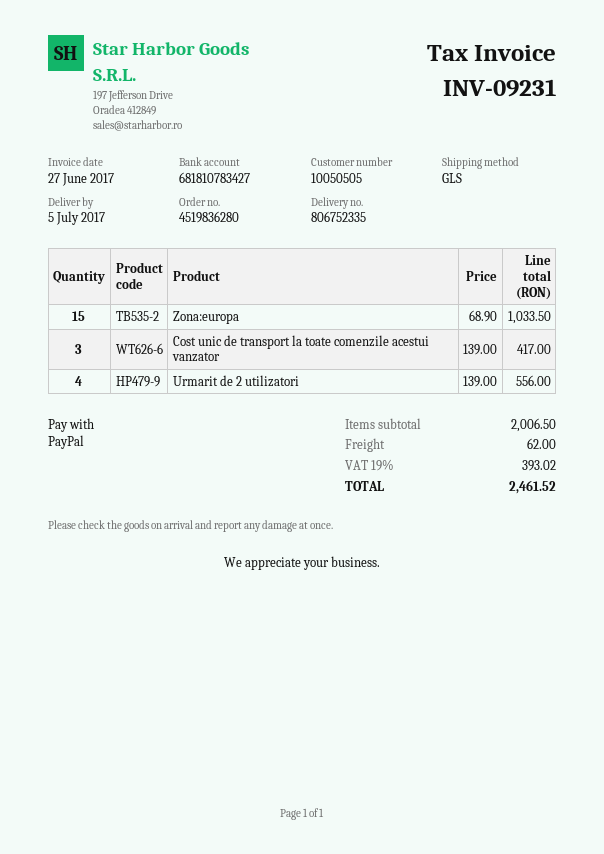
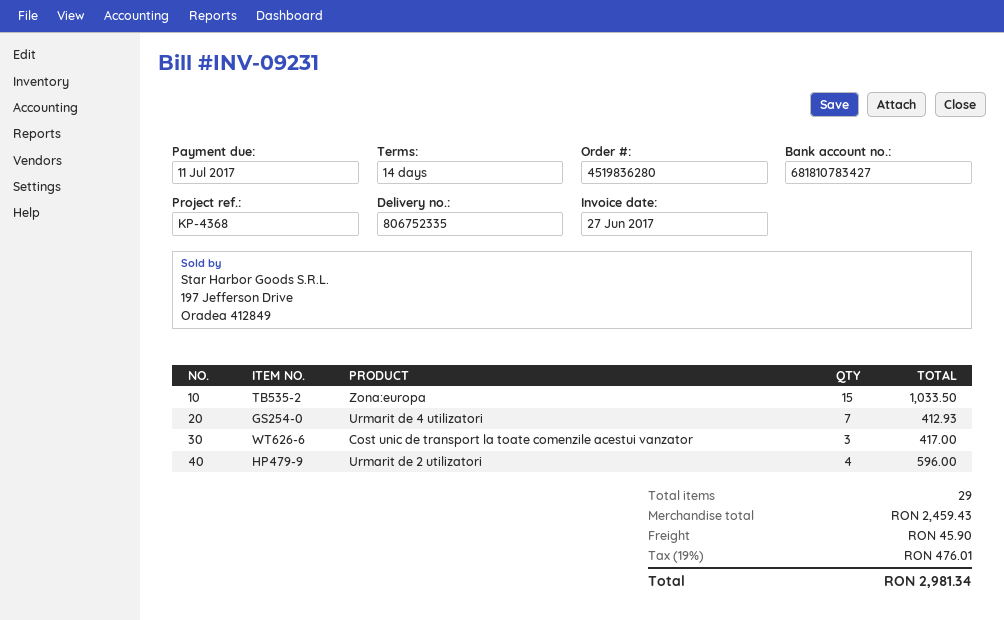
Urmarit de 2 utilizatori: 4 for 556.00 -> 4 for 596.00
Urmarit de 4 utilizatori: none -> 7 for 412.93
subtotal: 2006.50 -> 2459.43
shipping: 62.00 -> 45.90
tax: 19% = 393.02 -> 19% = 476.01
total: 2461.52 -> 2981.34

